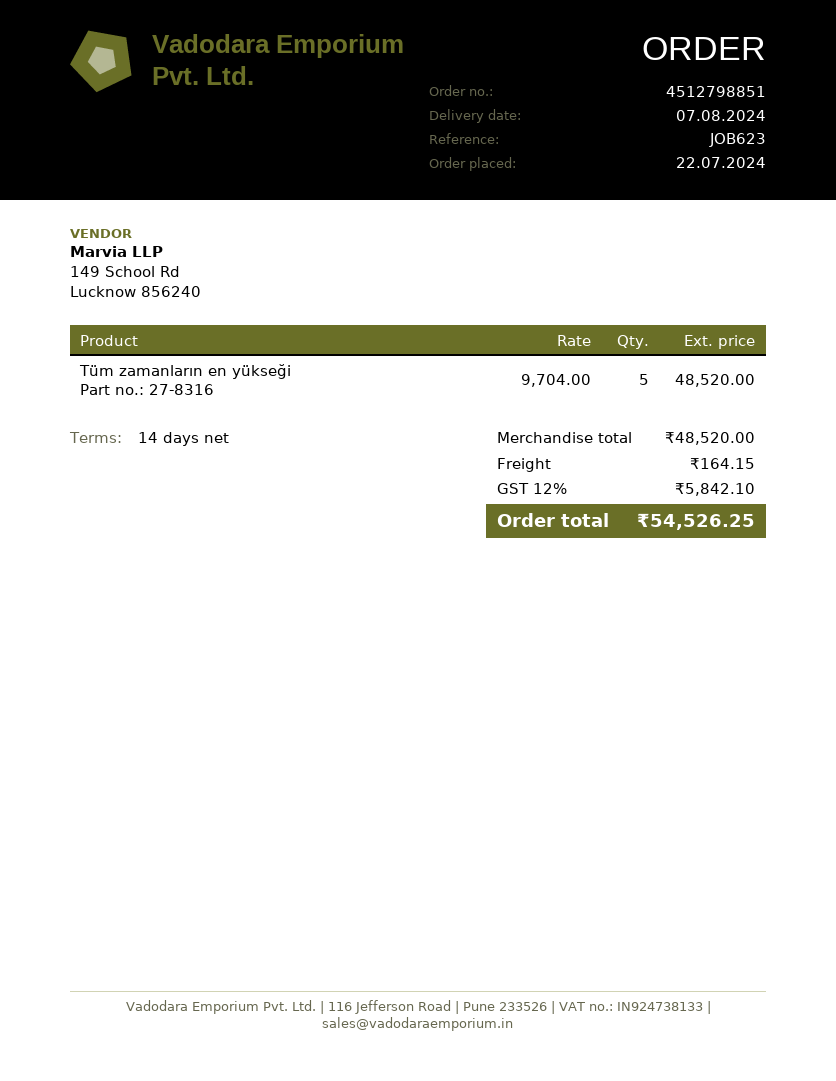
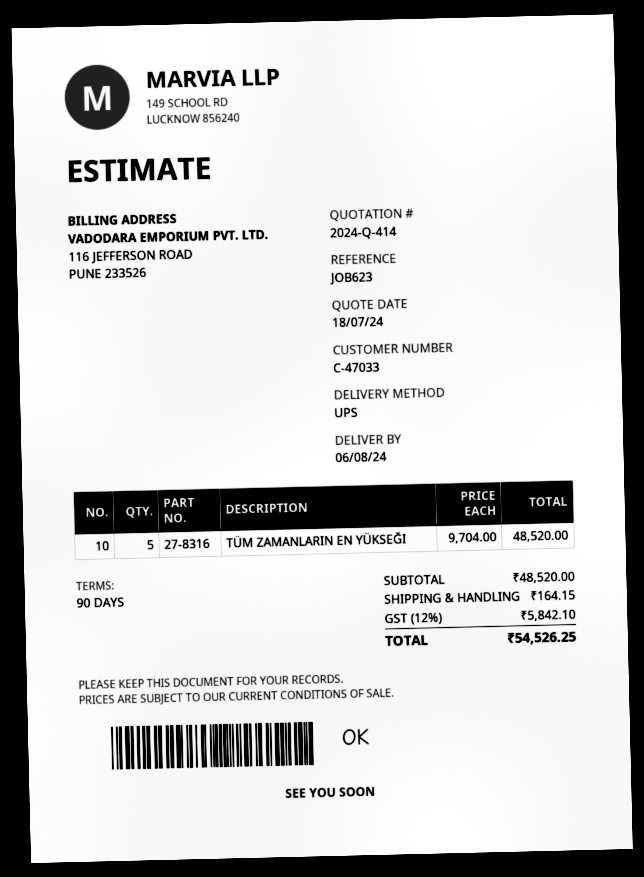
delivery date: 2024-08-07 -> 2024-08-06
payment terms: 14 days -> 90 days

